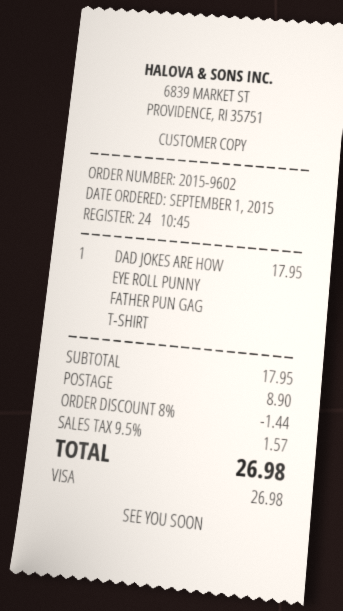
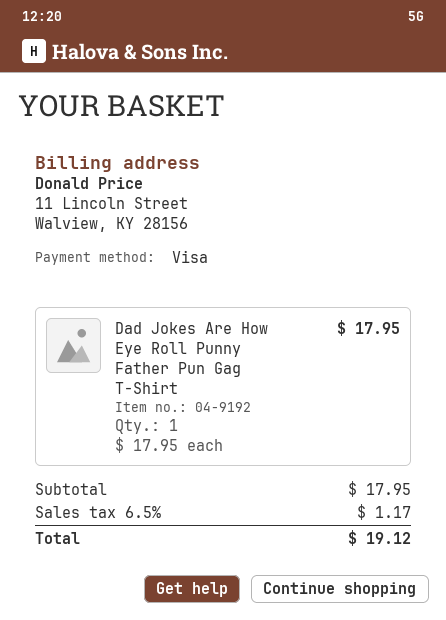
discount: 8% = 1.44 -> none
shipping: 8.90 -> none
tax: 9.5% = 1.57 -> 6.5% = 1.17
total: 26.98 -> 19.12

